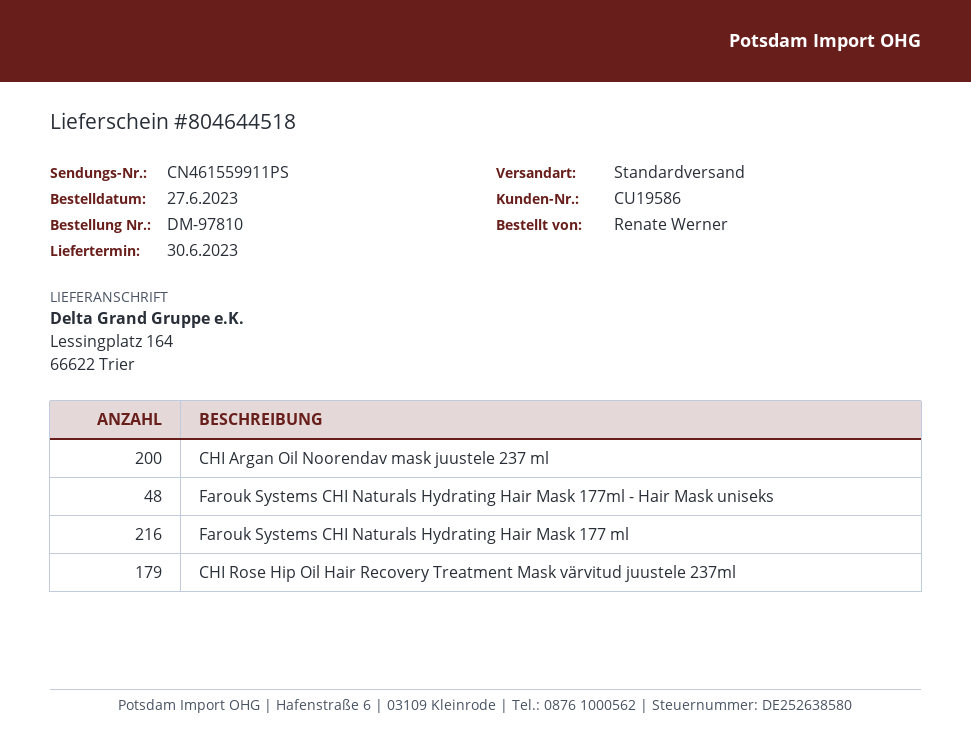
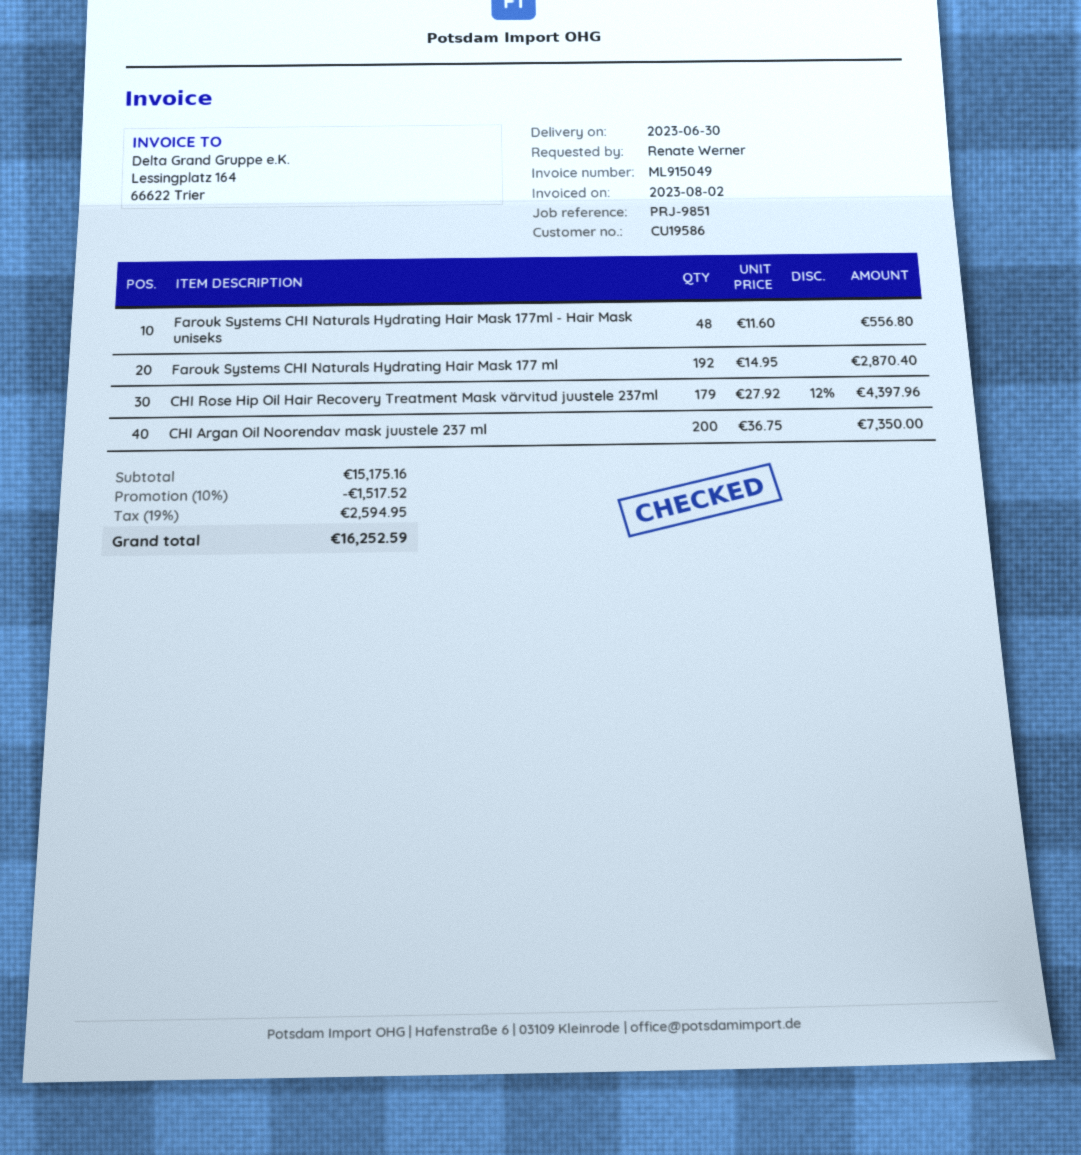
Farouk Systems CHI Naturals Hydrating Hair Mask 177 ml: 216 -> 192

